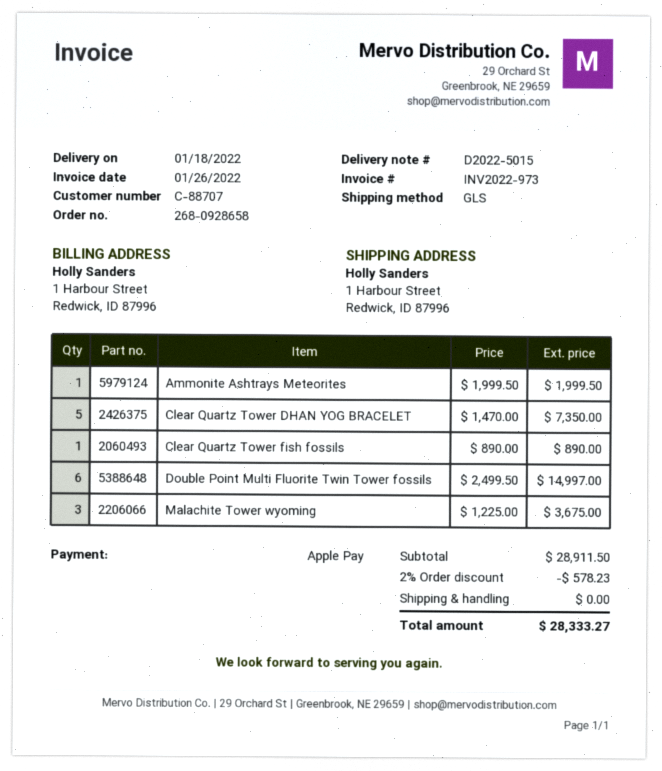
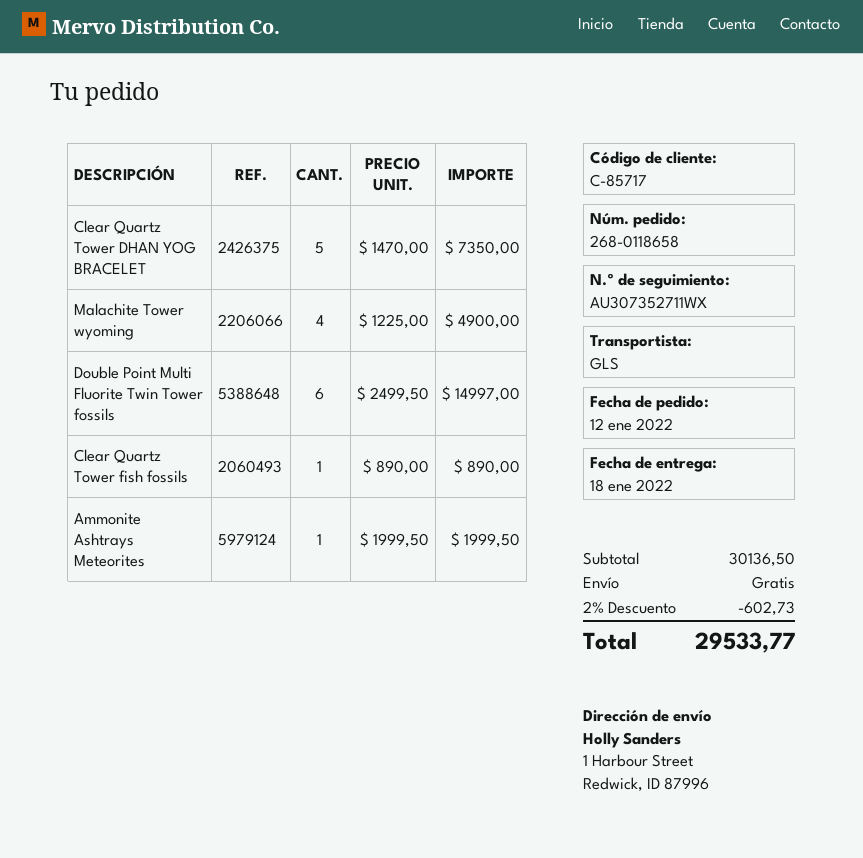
order number: 268-0928658 -> 268-0118658
customer number: C-88707 -> C-85717
Malachite Tower wyoming: 3 x 1225.00 = 3675.00 -> 4 x 1225.00 = 4900.00
subtotal: 28911.50 -> 30136.50
discount: 2% = 578.23 -> 2% = 602.73
total: 28333.27 -> 29533.77

